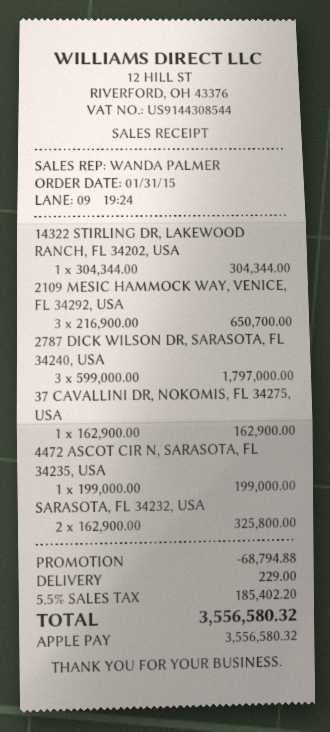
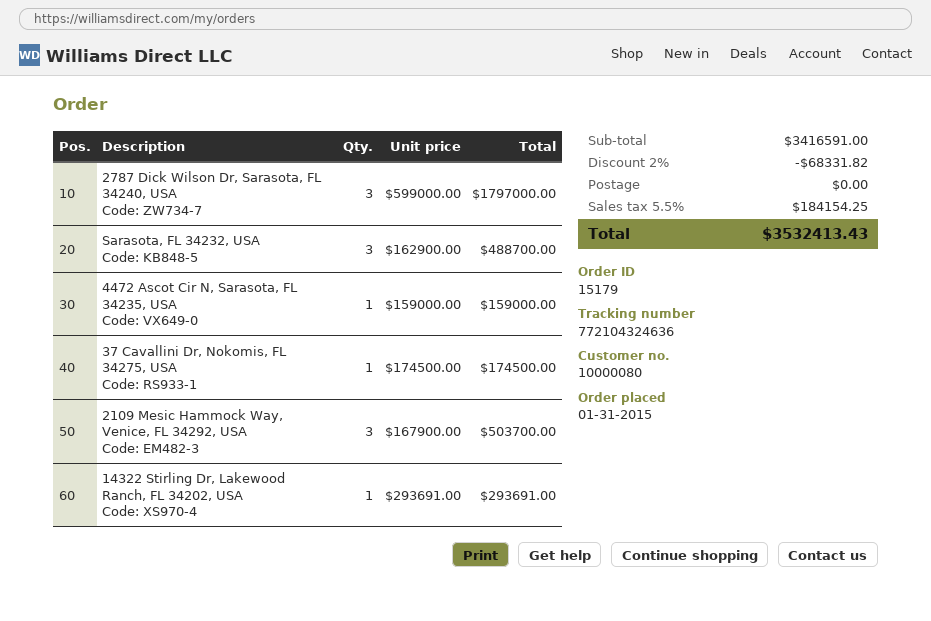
14322 STIRLING DR, LAKEWOOD RANCH, FL 34202, USA: 1 x 304344.00 = 304344.00 -> 1 x 293691.00 = 293691.00
2109 MESIC HAMMOCK WAY, VENICE, FL 34292, USA: 3 x 216900.00 = 650700.00 -> 3 x 167900.00 = 503700.00
37 CAVALLINI DR, NOKOMIS, FL 34275, USA: 1 x 162900.00 = 162900.00 -> 1 x 174500.00 = 174500.00
4472 ASCOT CIR N, SARASOTA, FL 34235, USA: 1 x 199000.00 = 199000.00 -> 1 x 159000.00 = 159000.00
SARASOTA, FL 34232, USA: 2 x 162900.00 = 325800.00 -> 3 x 162900.00 = 488700.00
discount: 68794.88 -> 68331.82
shipping: 229.00 -> 0.00
tax: 5.5% = 185402.20 -> 5.5% = 184154.25
total: 3556580.32 -> 3532413.43

